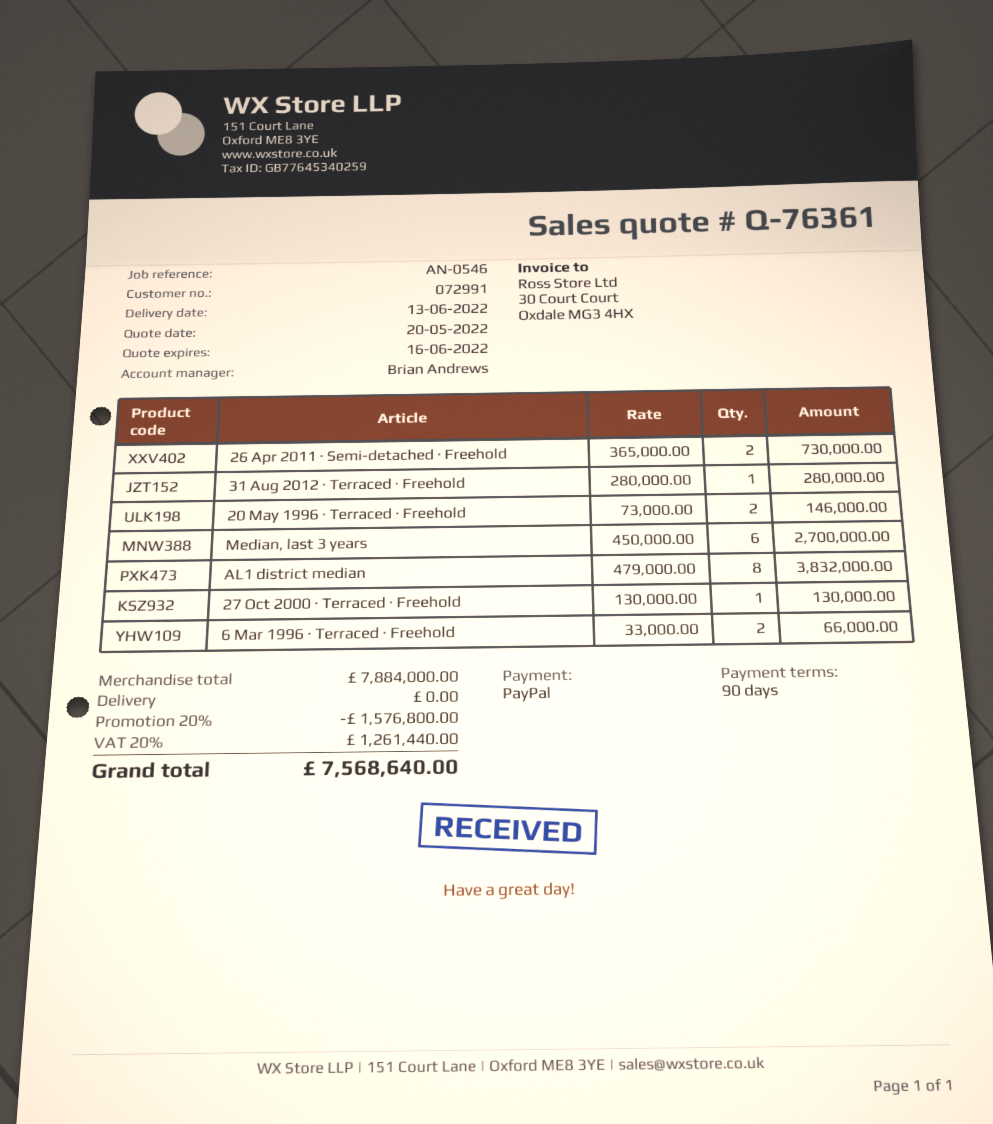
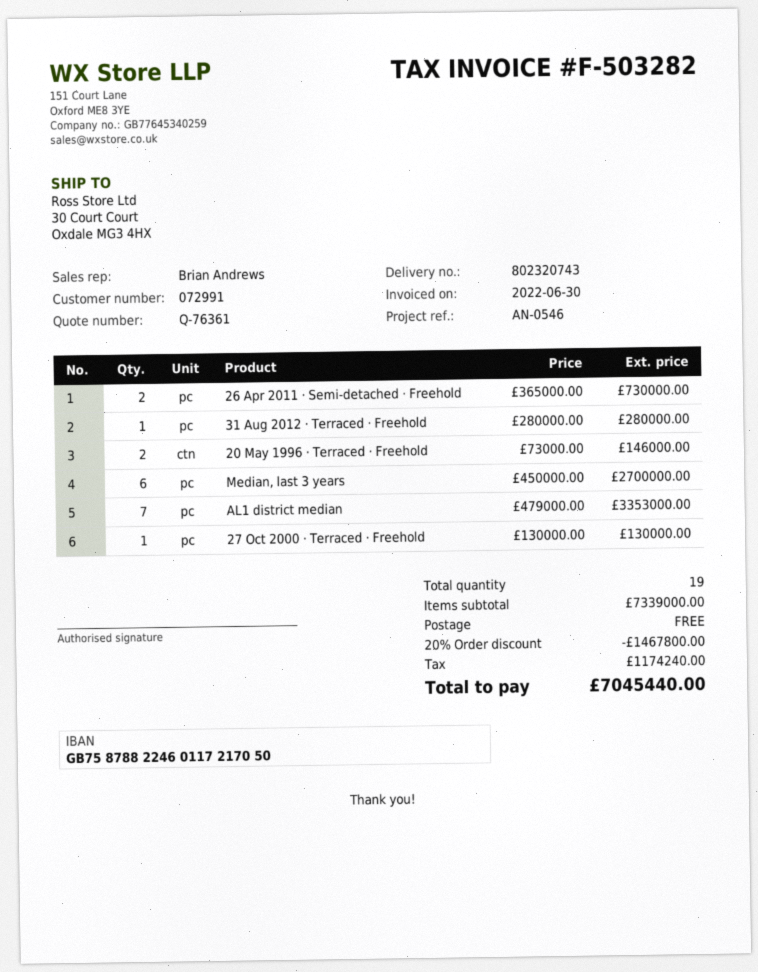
AL1 district median: 8 x 479000.00 = 3832000.00 -> 7 x 479000.00 = 3353000.00
6 Mar 1996 · Terraced · Freehold: 2 x 33000.00 = 66000.00 -> none
subtotal: 7884000.00 -> 7339000.00
discount: 20% = 1576800.00 -> 20% = 1467800.00
tax: 1261440.00 -> 1174240.00
total: 7568640.00 -> 7045440.00

